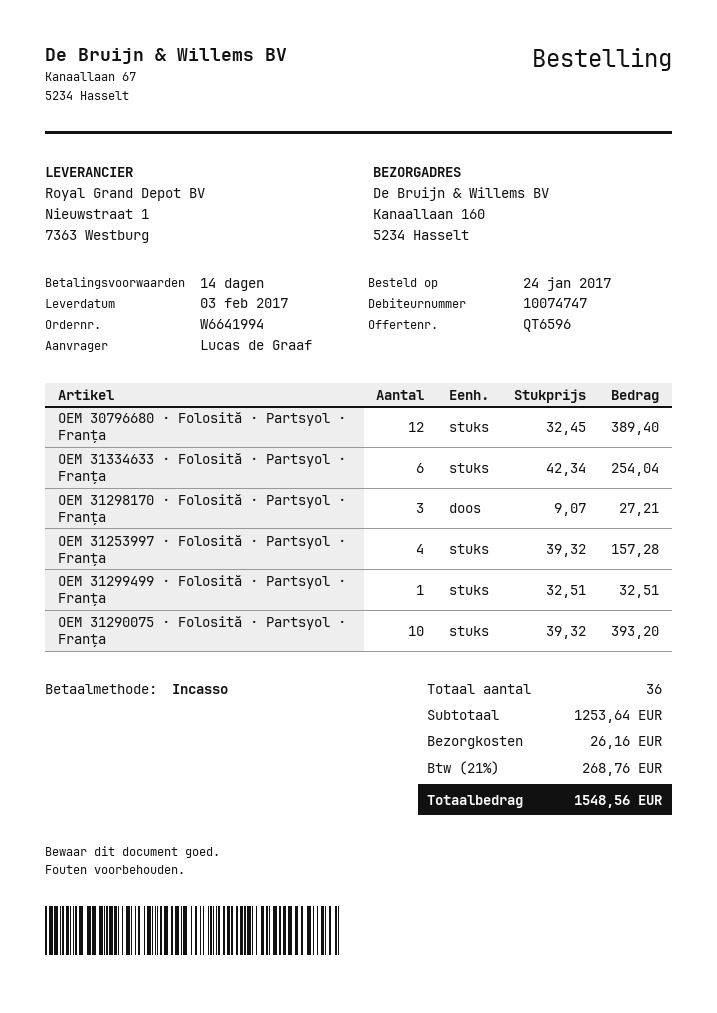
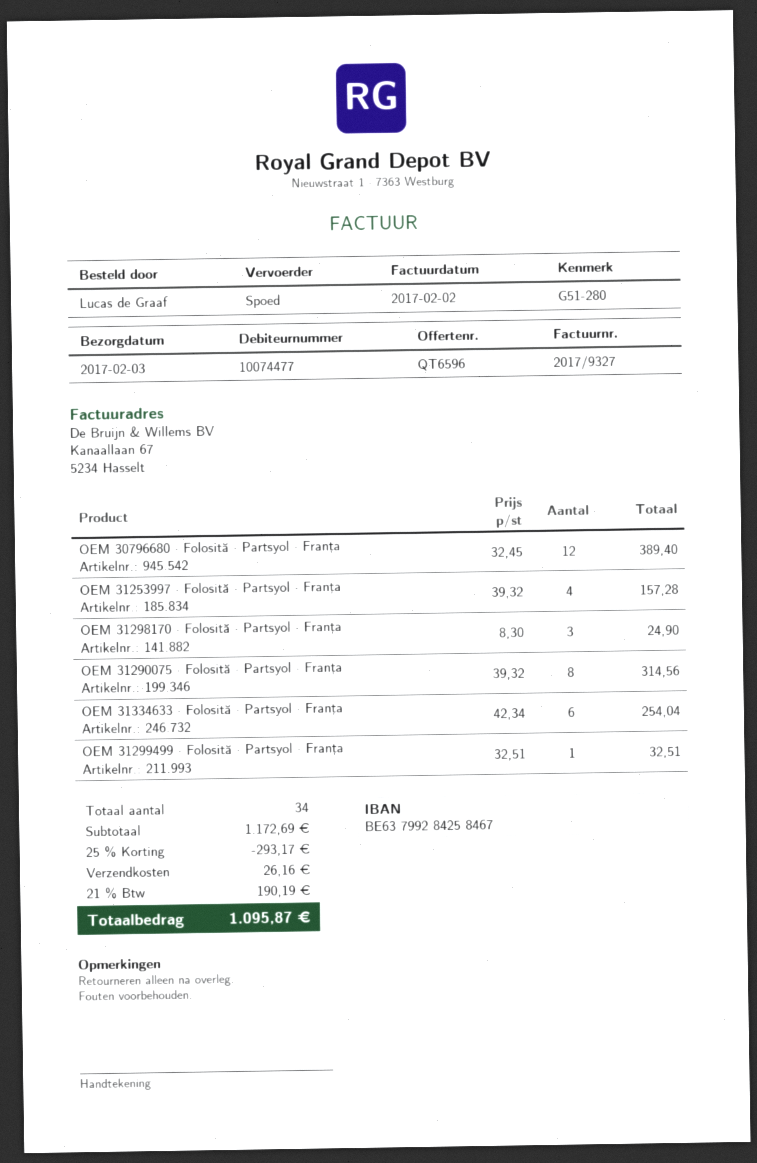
customer number: 10074747 -> 10074477
OEM 31298170 · Folosită · Partsyol · Franța: 3 x 9.07 = 27.21 -> 3 x 8.30 = 24.90
OEM 31290075 · Folosită · Partsyol · Franța: 10 x 39.32 = 393.20 -> 8 x 39.32 = 314.56
total quantity: 36 -> 34
subtotal: 1253.64 -> 1172.69
discount: none -> 25% = 293.17
tax: 21% = 268.76 -> 21% = 190.19
total: 1548.56 -> 1095.87

